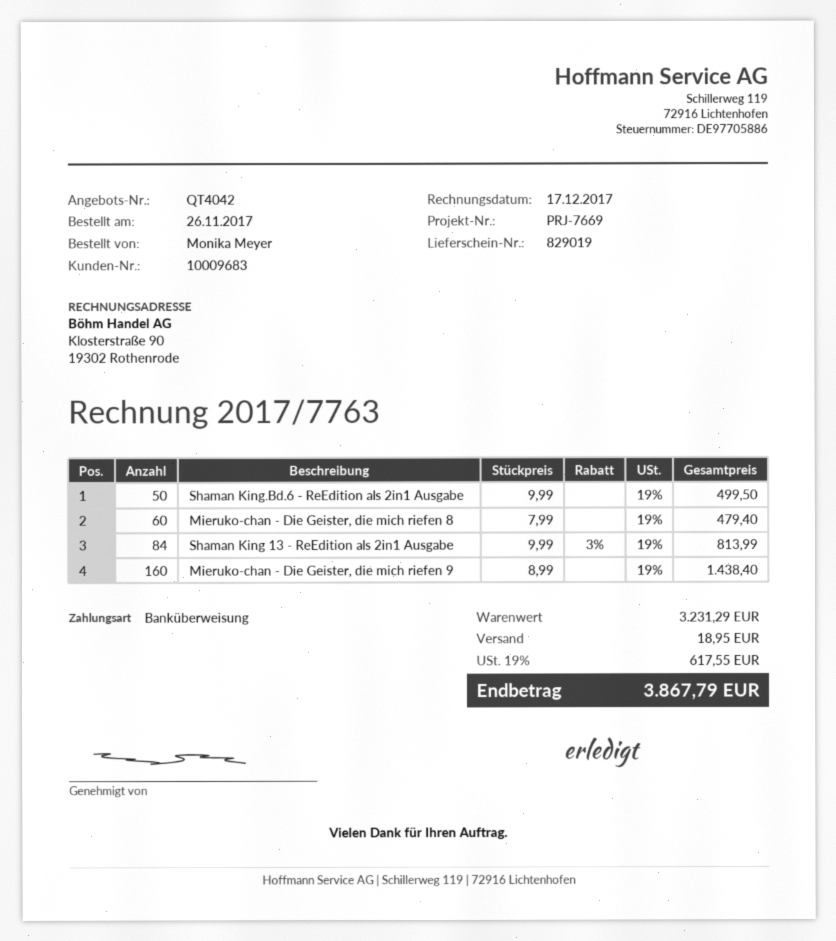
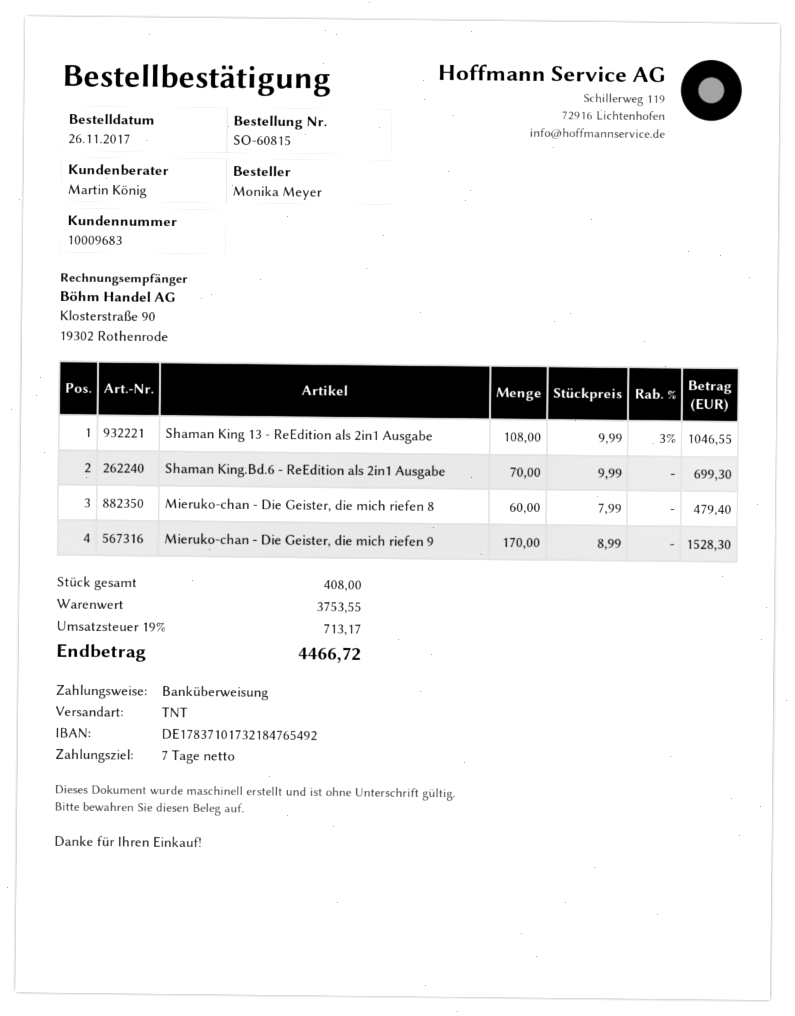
Shaman King.Bd.6 - ReEdition als 2in1 Ausgabe: 50 x 9.99 = 499.50 -> 70 x 9.99 = 699.30
Shaman King 13 - ReEdition als 2in1 Ausgabe: 84 x 9.99 - 3% = 813.99 -> 108 x 9.99 - 3% = 1046.55
Mieruko-chan - Die Geister, die mich riefen 9: 160 x 8.99 = 1438.40 -> 170 x 8.99 = 1528.30
subtotal: 3231.29 -> 3753.55
shipping: 18.95 -> none
tax: 19% = 617.55 -> 19% = 713.17
total: 3867.79 -> 4466.72

